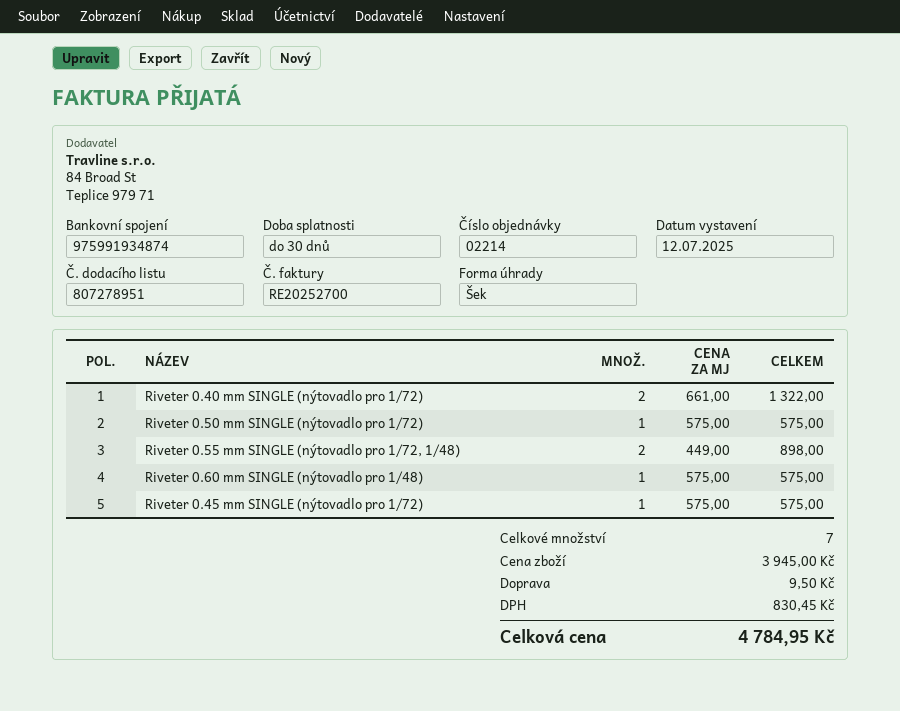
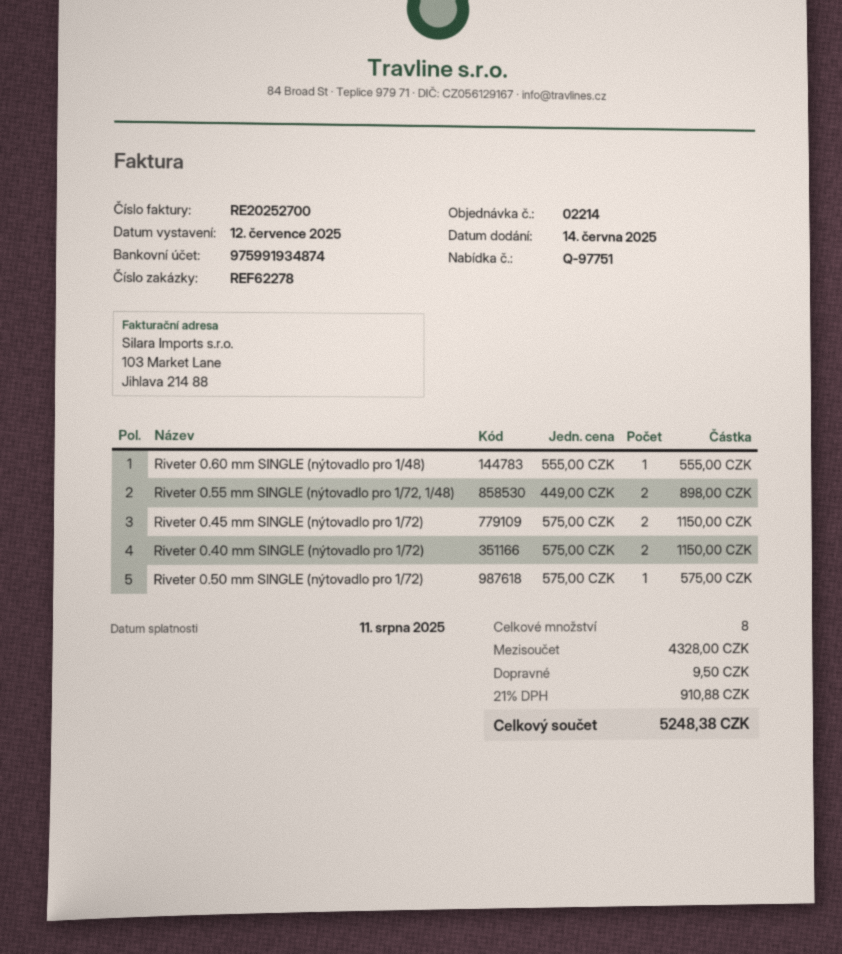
Riveter 0.40 mm SINGLE (nýtovadlo pro 1/72): 2 x 661.00 = 1322.00 -> 2 x 575.00 = 1150.00
Riveter 0.60 mm SINGLE (nýtovadlo pro 1/48): 1 x 575.00 = 575.00 -> 1 x 555.00 = 555.00
Riveter 0.45 mm SINGLE (nýtovadlo pro 1/72): 1 x 575.00 = 575.00 -> 2 x 575.00 = 1150.00
total quantity: 7 -> 8
subtotal: 3945.00 -> 4328.00
tax: 830.45 -> 910.88
total: 4784.95 -> 5248.38

